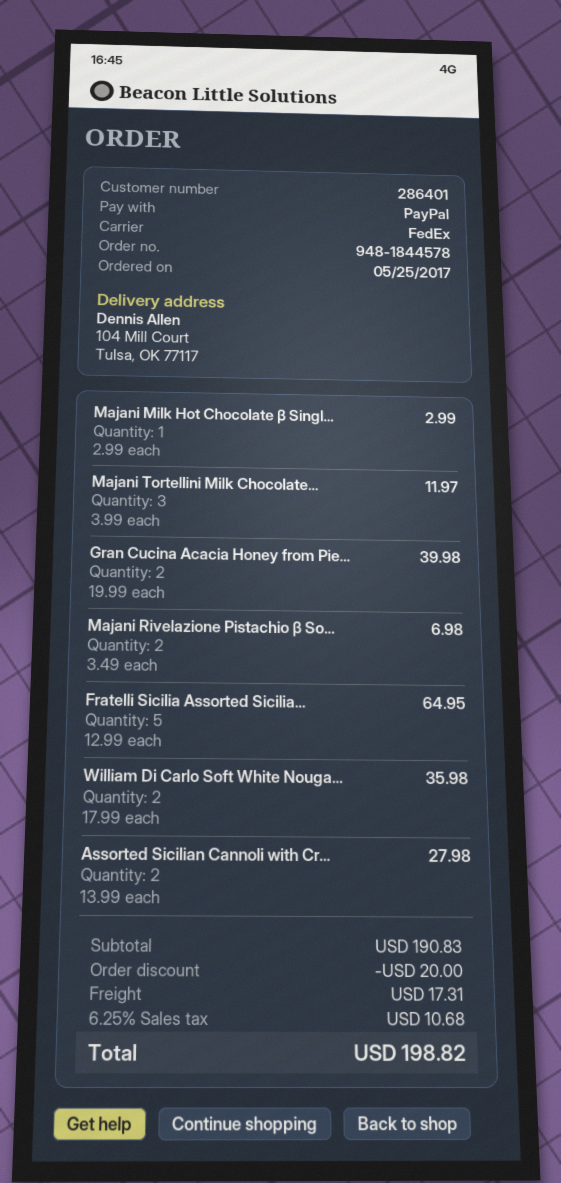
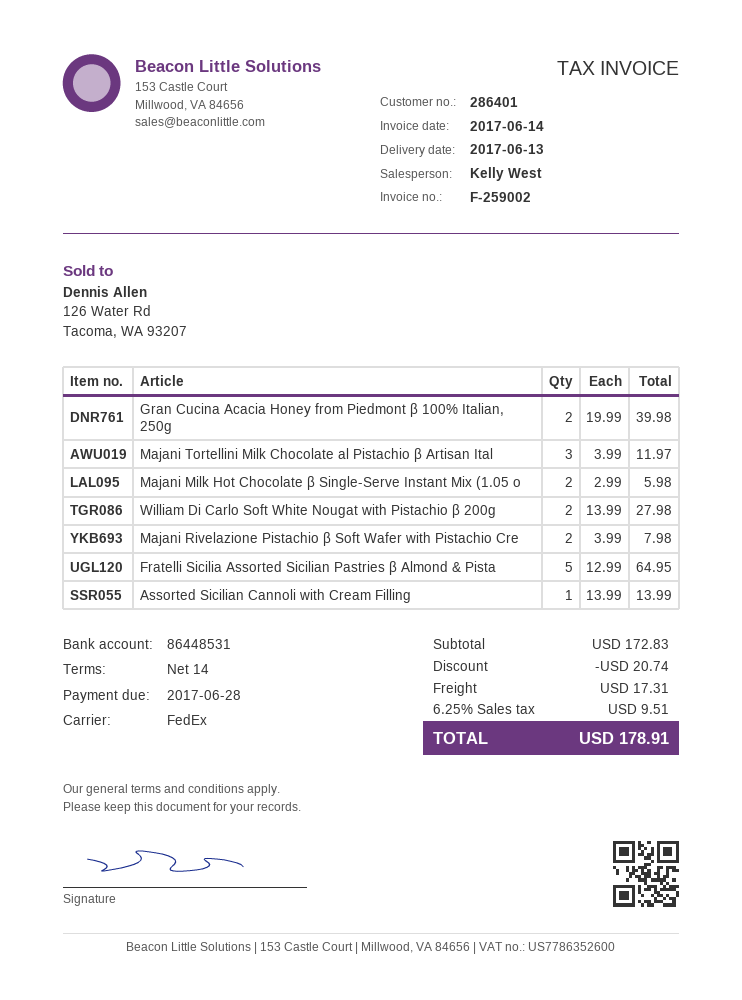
Majani Milk Hot Chocolate β Singl...: 1 x 2.99 = 2.99 -> 2 x 2.99 = 5.98
Majani Rivelazione Pistachio β So...: 2 x 3.49 = 6.98 -> 2 x 3.99 = 7.98
William Di Carlo Soft White Nouga...: 2 x 17.99 = 35.98 -> 2 x 13.99 = 27.98
Assorted Sicilian Cannoli with Cr...: 2 x 13.99 = 27.98 -> 1 x 13.99 = 13.99
subtotal: 190.83 -> 172.83
discount: 20.00 -> 20.74
tax: 6.25% = 10.68 -> 6.25% = 9.51
total: 198.82 -> 178.91

